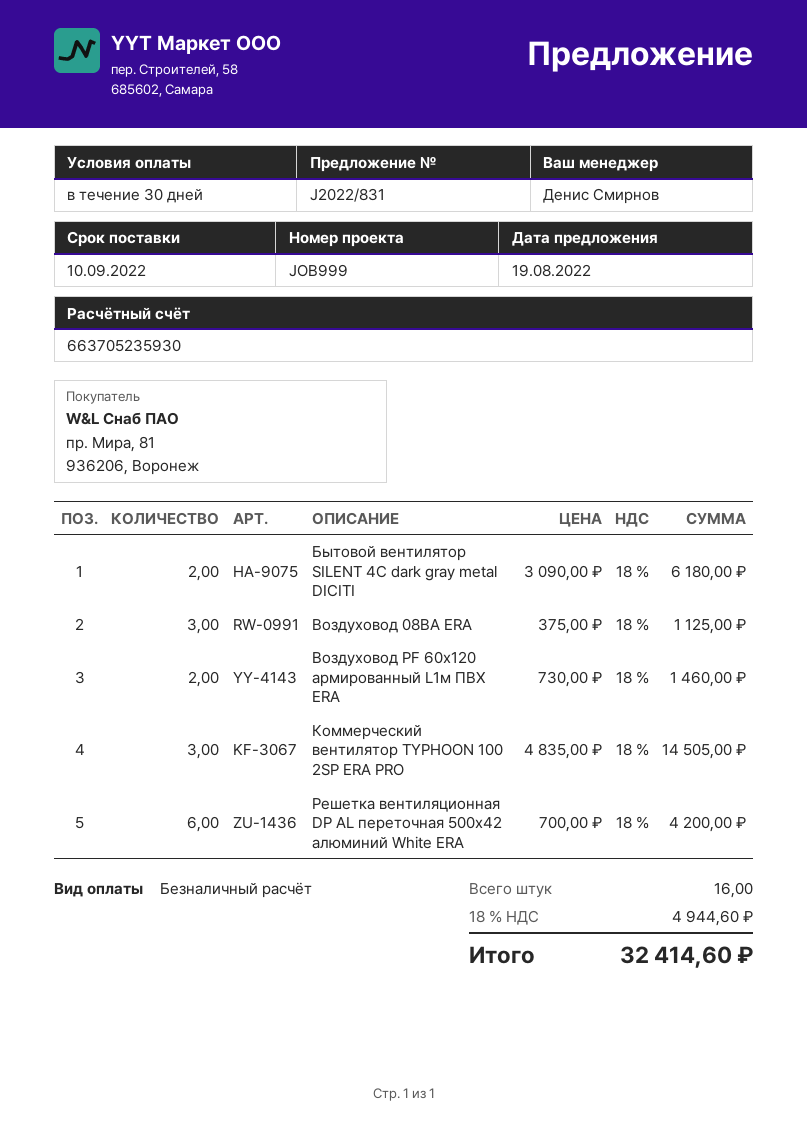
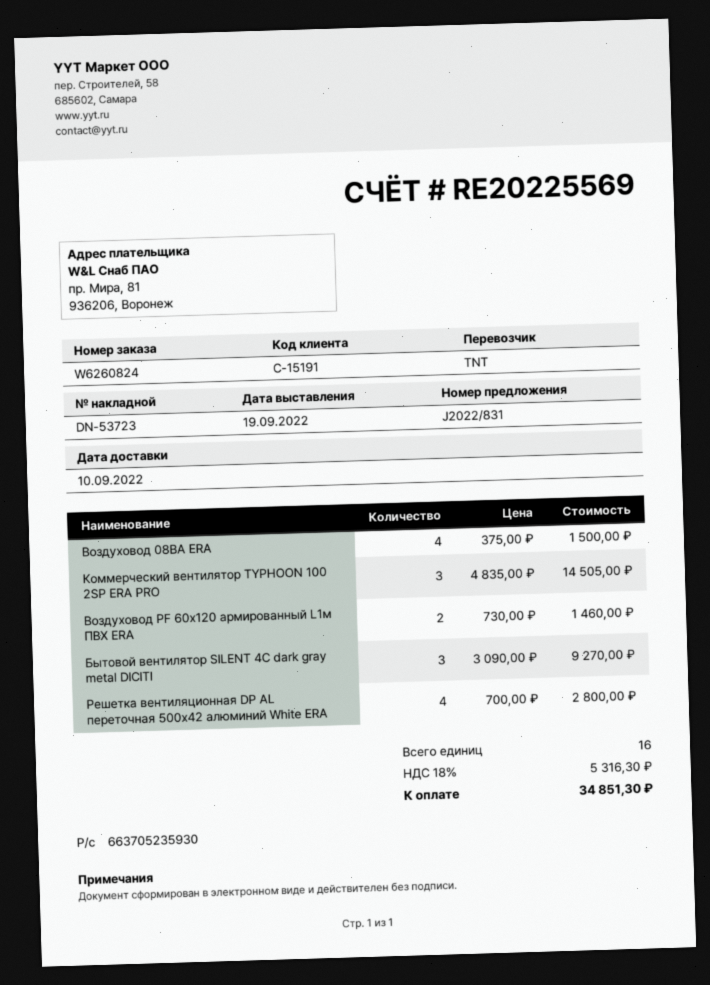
Бытовой вентилятор SILENT 4C dark gray metal DICITI: 2 x 3090.00 = 6180.00 -> 3 x 3090.00 = 9270.00
Воздуховод 08ВА ERA: 3 x 375.00 = 1125.00 -> 4 x 375.00 = 1500.00
Решетка вентиляционная DP AL переточная 500x42 алюминий White ERA: 6 x 700.00 = 4200.00 -> 4 x 700.00 = 2800.00
tax: 18% = 4944.60 -> 18% = 5316.30
total: 32414.60 -> 34851.30

